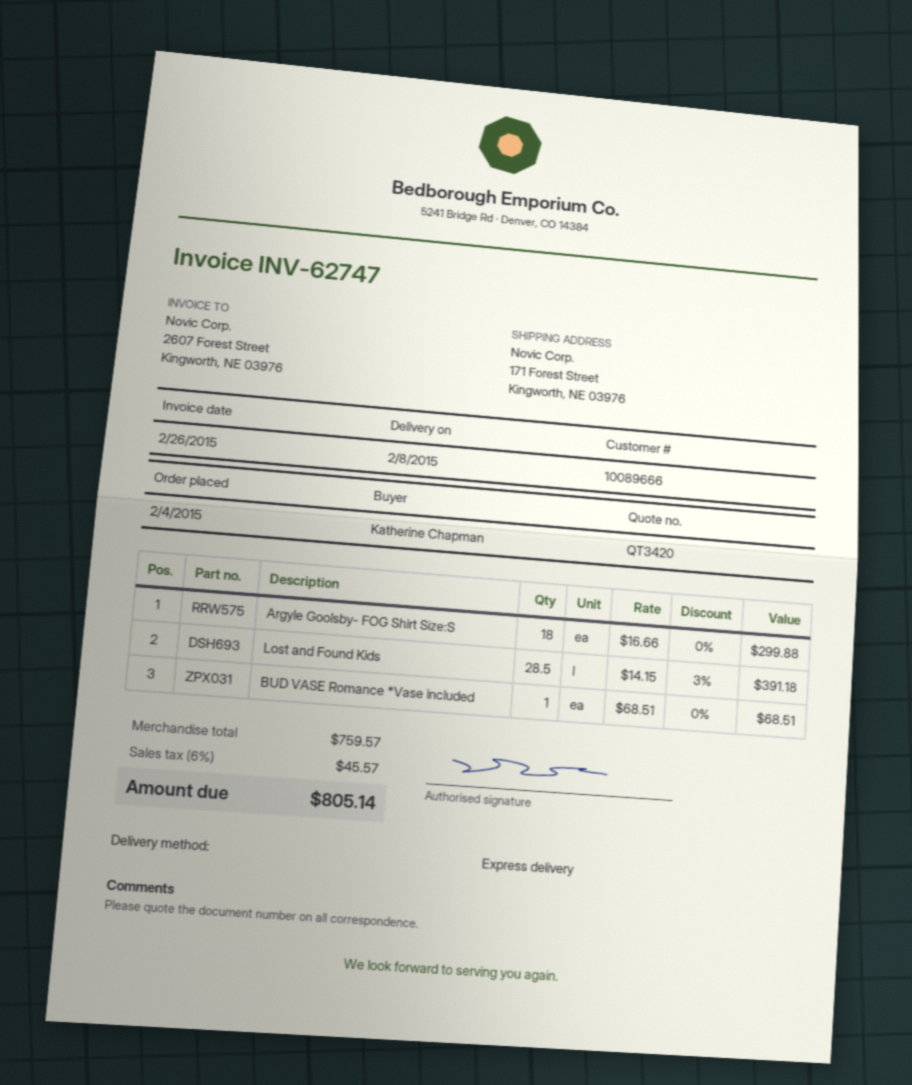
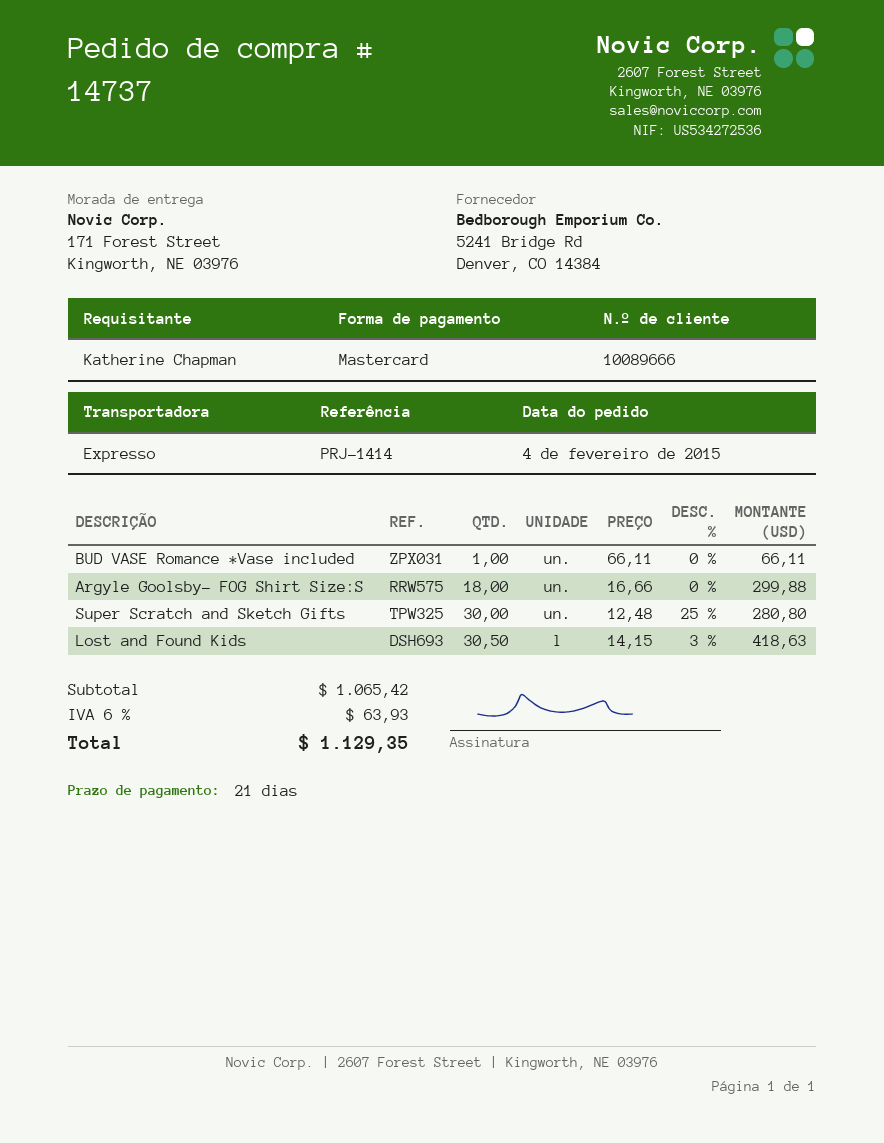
Lost and Found Kids: 28.5 x 14.15 - 3% = 391.18 -> 30.5 x 14.15 - 3% = 418.63
BUD VASE Romance *Vase included: 1 x 68.51 = 68.51 -> 1 x 66.11 = 66.11
Super Scratch and Sketch Gifts: none -> 30 x 12.48 - 25% = 280.80
subtotal: 759.57 -> 1065.42
tax: 6% = 45.57 -> 6% = 63.93
total: 805.14 -> 1129.35

